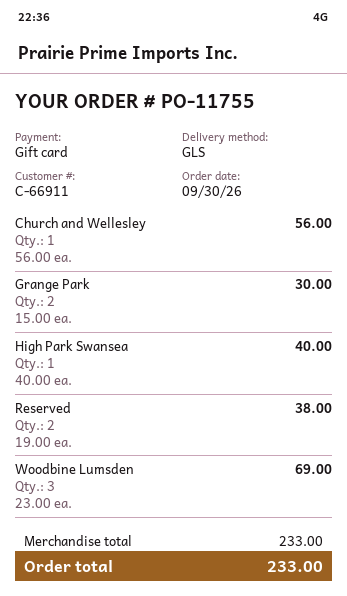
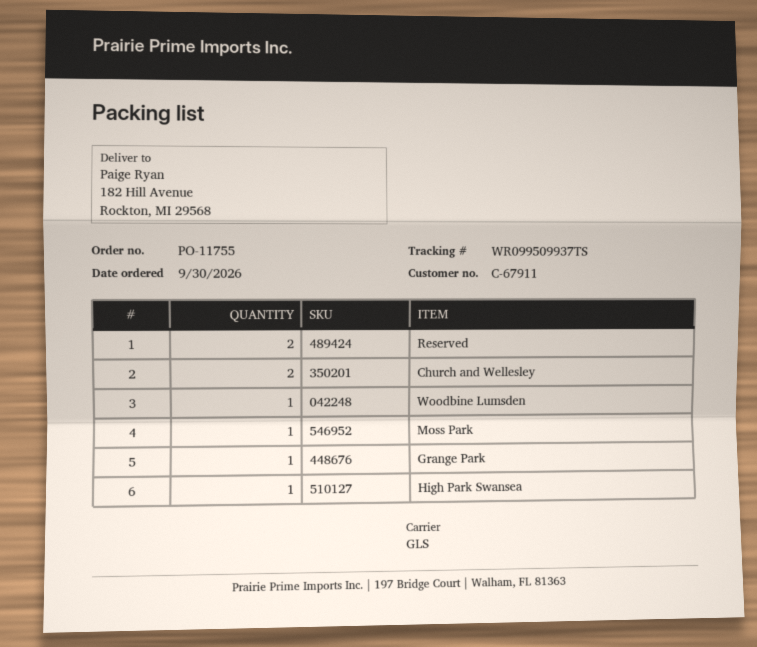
customer number: C-66911 -> C-67911
Church and Wellesley: 1 -> 2
Grange Park: 2 -> 1
Woodbine Lumsden: 3 -> 1
Moss Park: none -> 1

